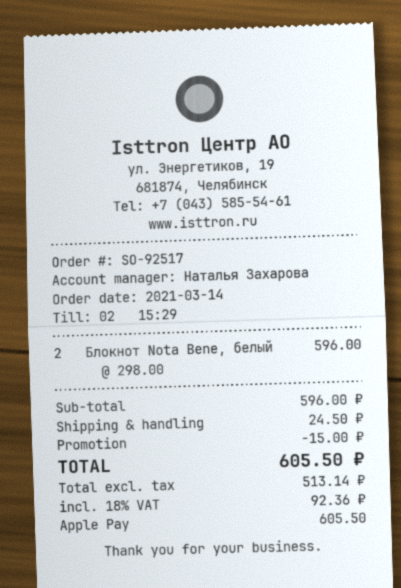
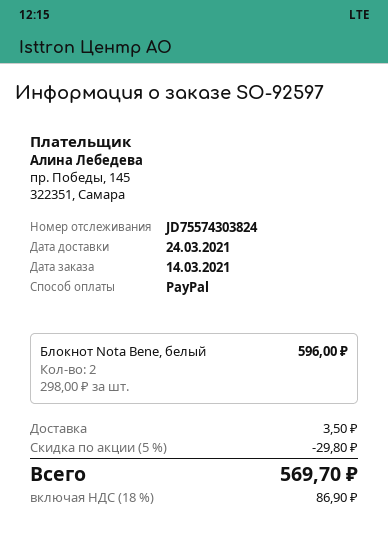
order number: SO-92517 -> SO-92597
payment method: Apple Pay -> PayPal
discount: 15.00 -> 29.80
shipping: 24.50 -> 3.50
tax: 18% = 92.36 -> 18% = 86.90
total: 605.50 -> 569.70

